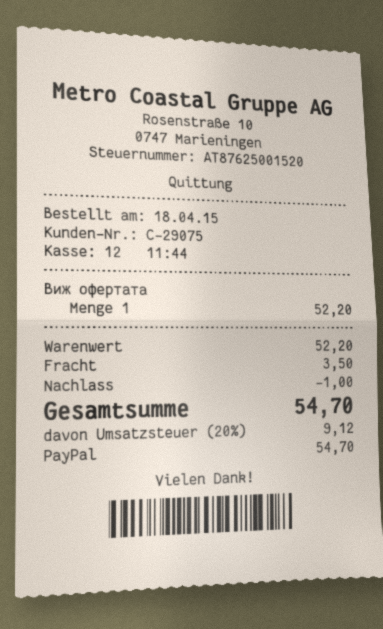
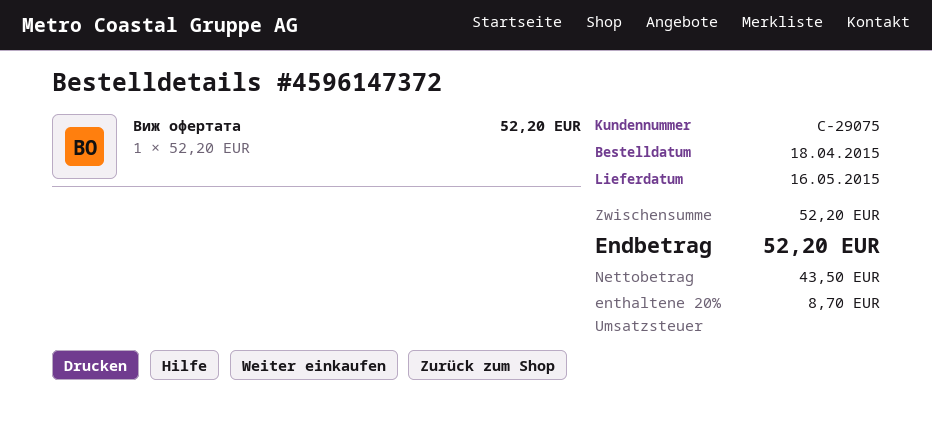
discount: 1.00 -> none
shipping: 3.50 -> none
tax: 20% = 9.12 -> 20% = 8.70
total: 54.70 -> 52.20

